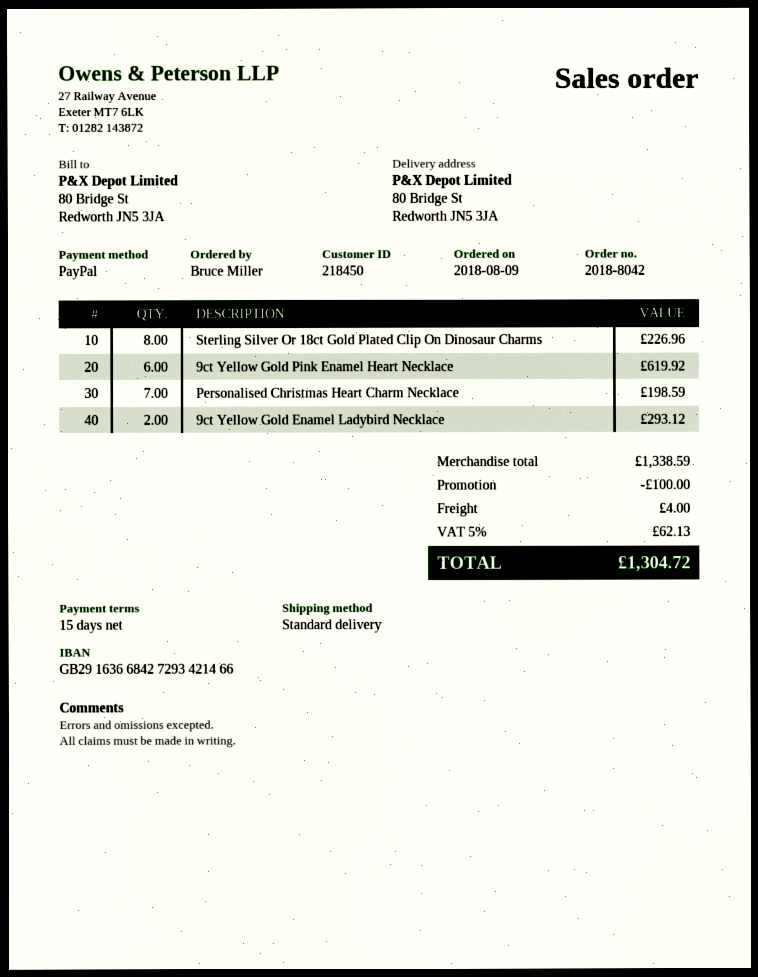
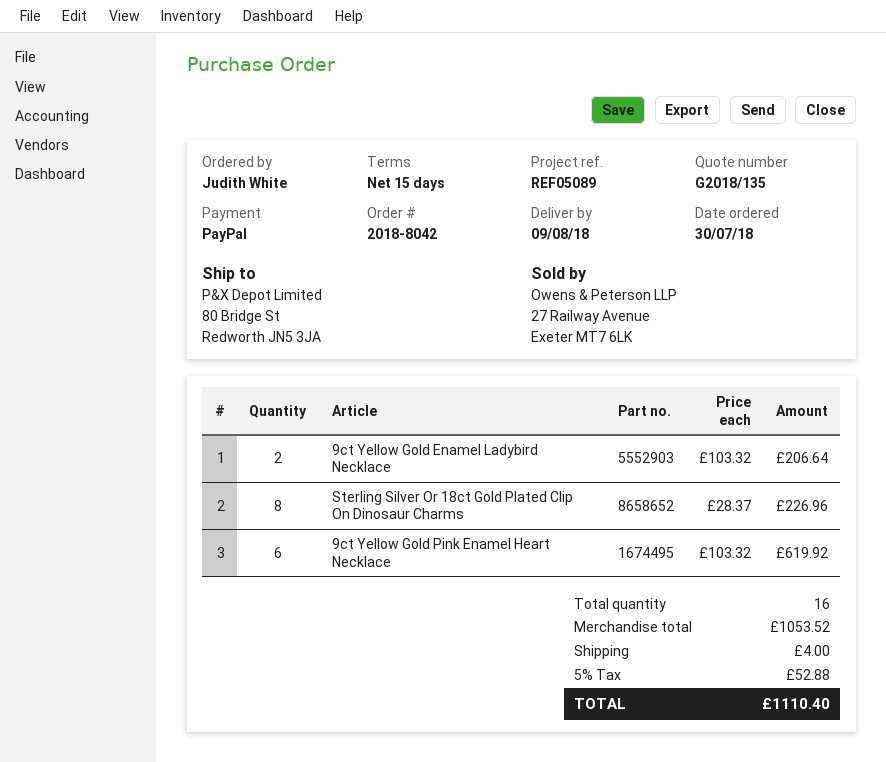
order date: 2018-08-09 -> 2018-07-30
ordered by: Bruce Miller -> Judith White
Personalised Christmas Heart Charm Necklace: 7 for 198.59 -> none
9ct Yellow Gold Enamel Ladybird Necklace: 2 for 293.12 -> 2 for 206.64
subtotal: 1338.59 -> 1053.52
discount: 100.00 -> none
tax: 5% = 62.13 -> 5% = 52.88
total: 1304.72 -> 1110.40

